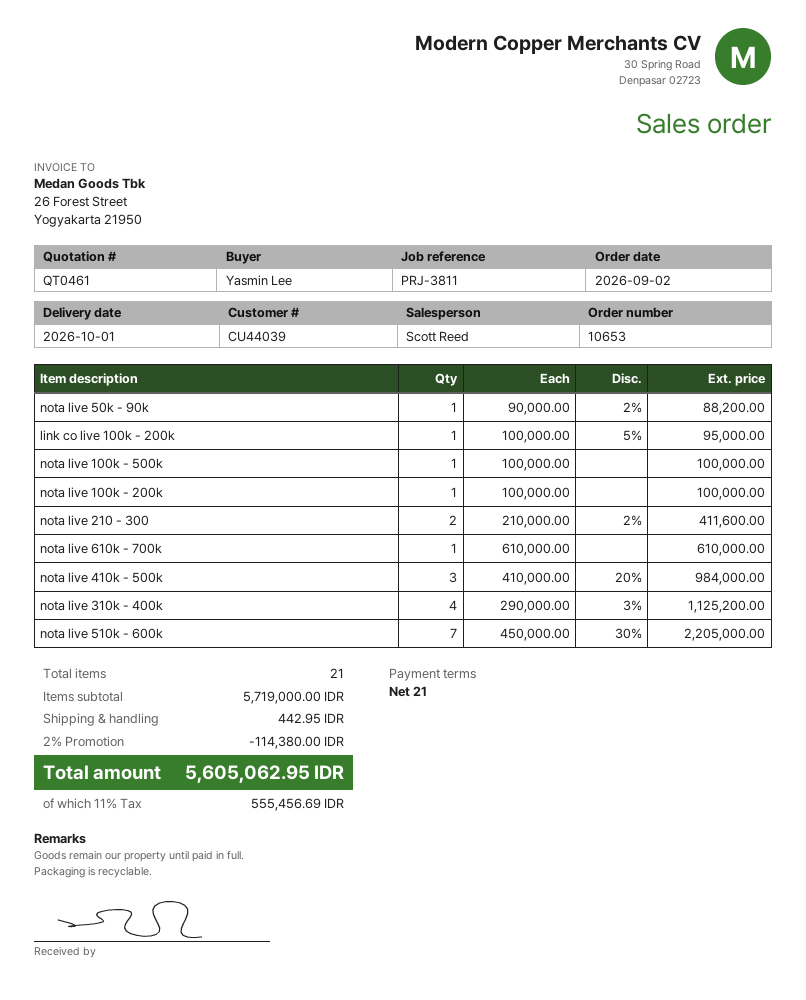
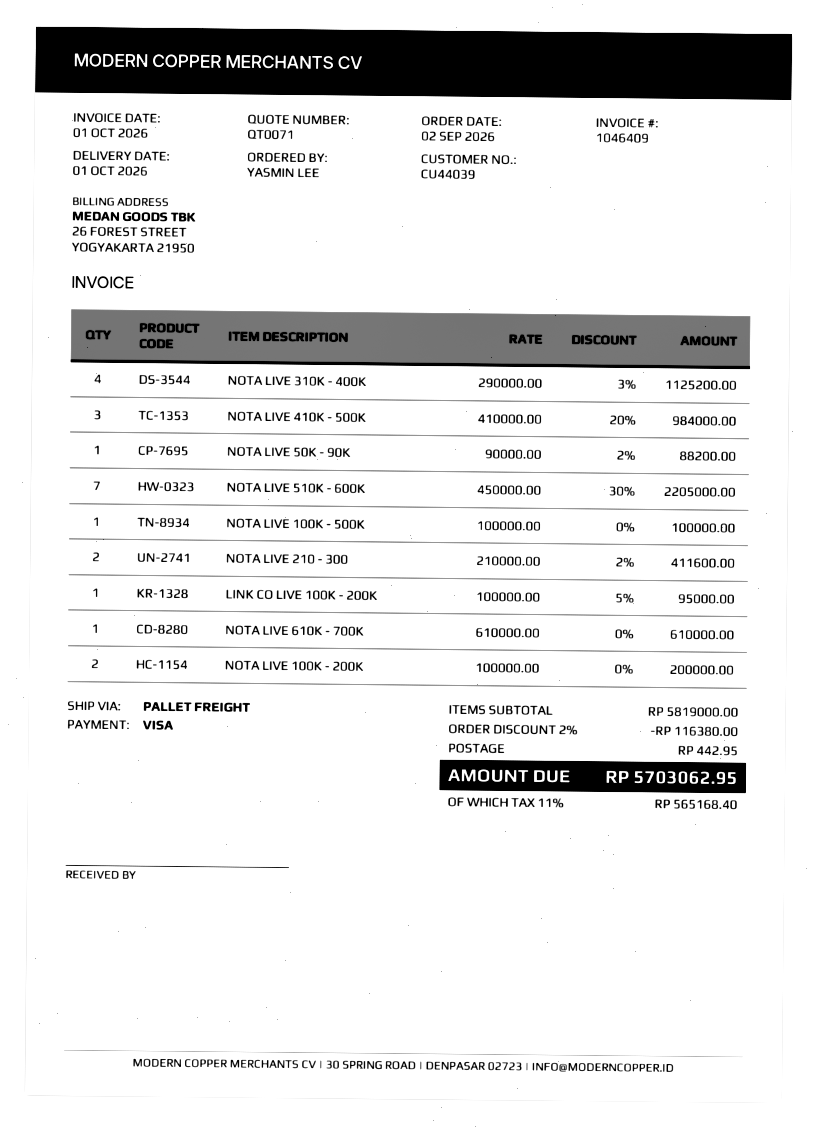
quote number: QT0461 -> QT0071
nota live 100k - 200k: 1 x 100000.00 = 100000.00 -> 2 x 100000.00 = 200000.00
subtotal: 5719000.00 -> 5819000.00
discount: 2% = 114380.00 -> 2% = 116380.00
tax: 11% = 555456.69 -> 11% = 565168.40
total: 5605062.95 -> 5703062.95

